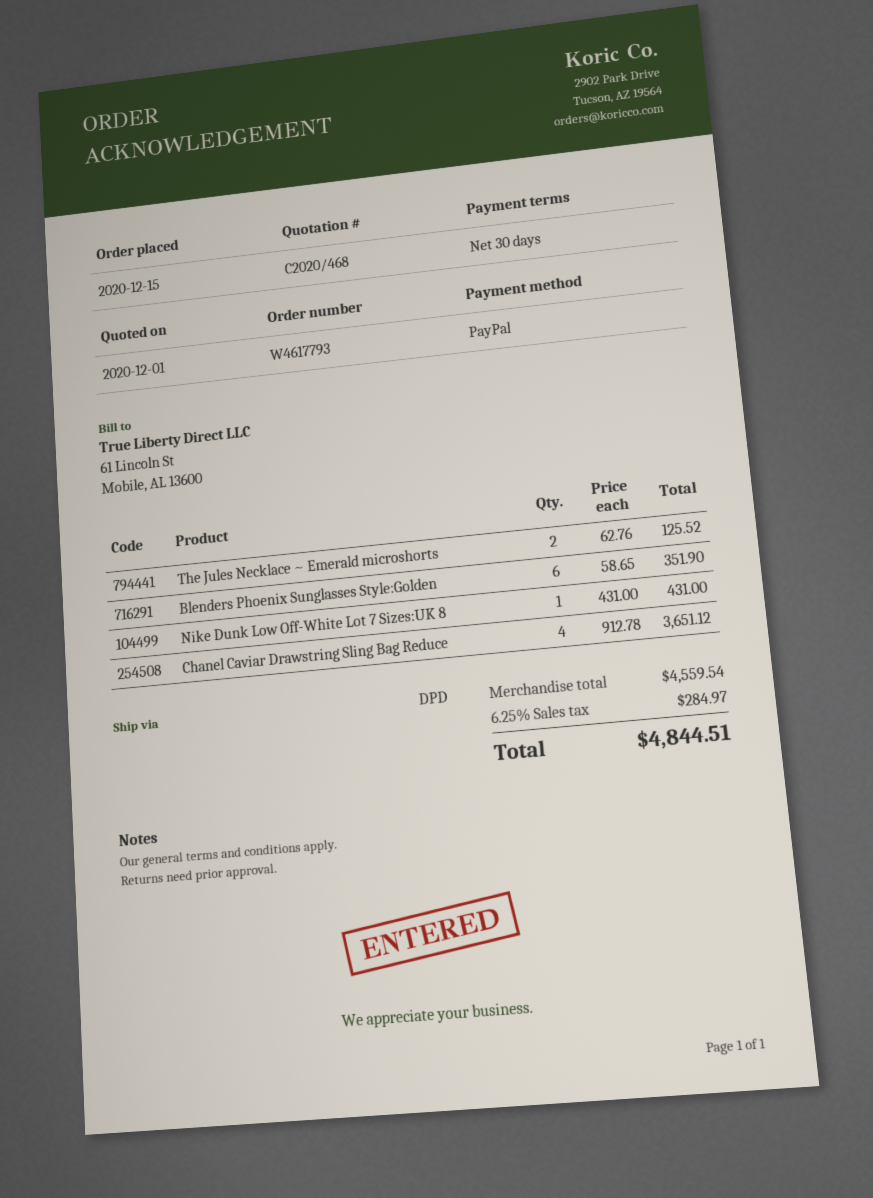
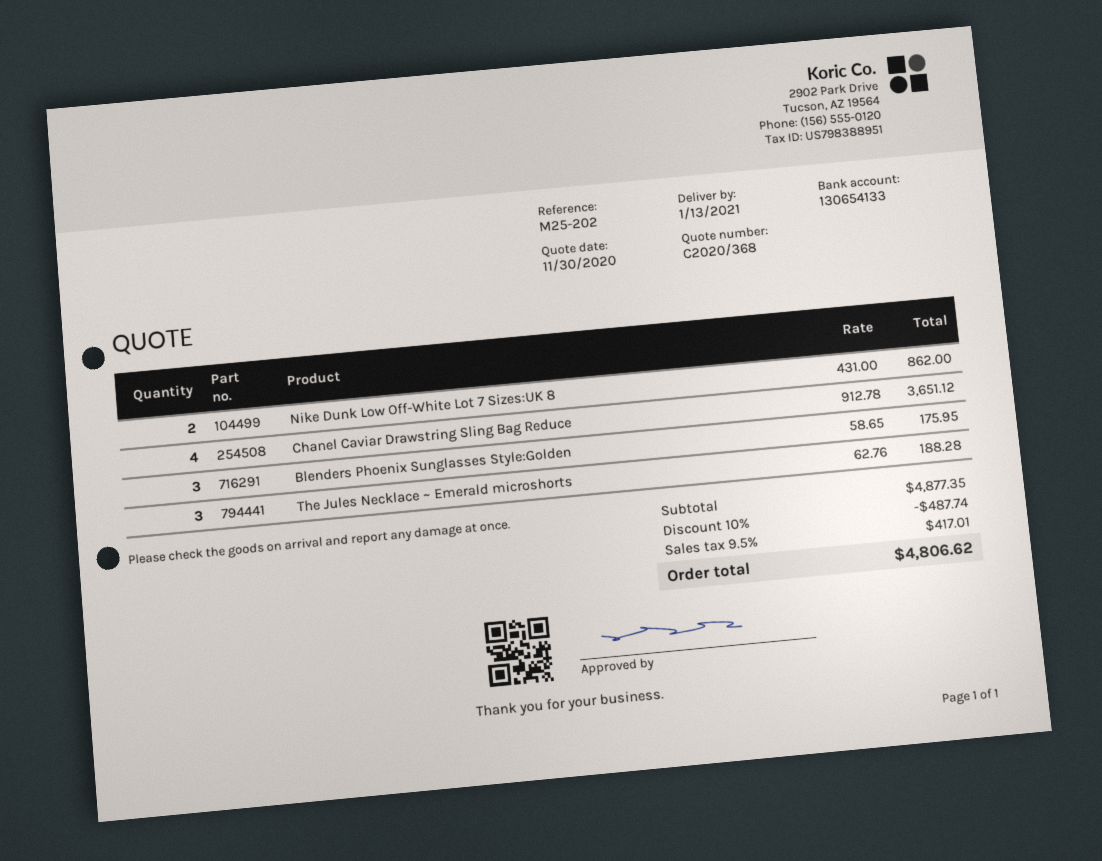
quote number: C2020/468 -> C2020/368
quote date: 2020-12-01 -> 2020-11-30
The Jules Necklace ~ Emerald microshorts: 2 x 62.76 = 125.52 -> 3 x 62.76 = 188.28
Blenders Phoenix Sunglasses Style:Golden: 6 x 58.65 = 351.90 -> 3 x 58.65 = 175.95
Nike Dunk Low Off-White Lot 7 Sizes:UK 8: 1 x 431.00 = 431.00 -> 2 x 431.00 = 862.00
subtotal: 4559.54 -> 4877.35
discount: none -> 10% = 487.74
tax: 6.25% = 284.97 -> 9.5% = 417.01
total: 4844.51 -> 4806.62

